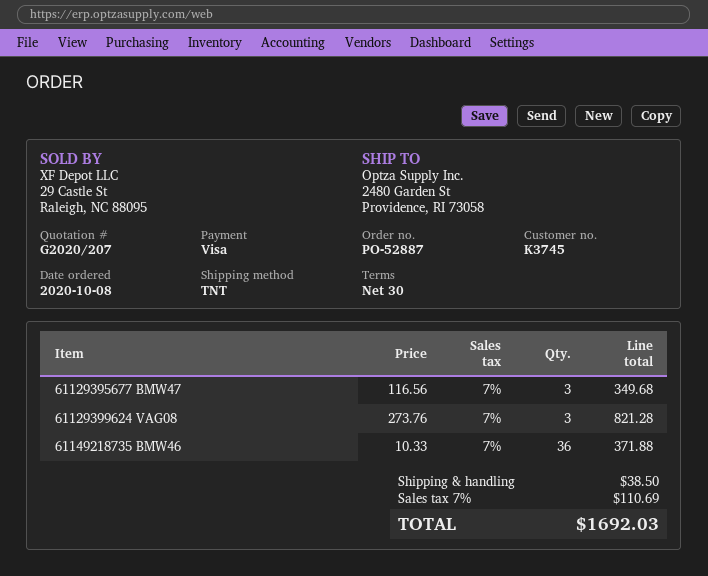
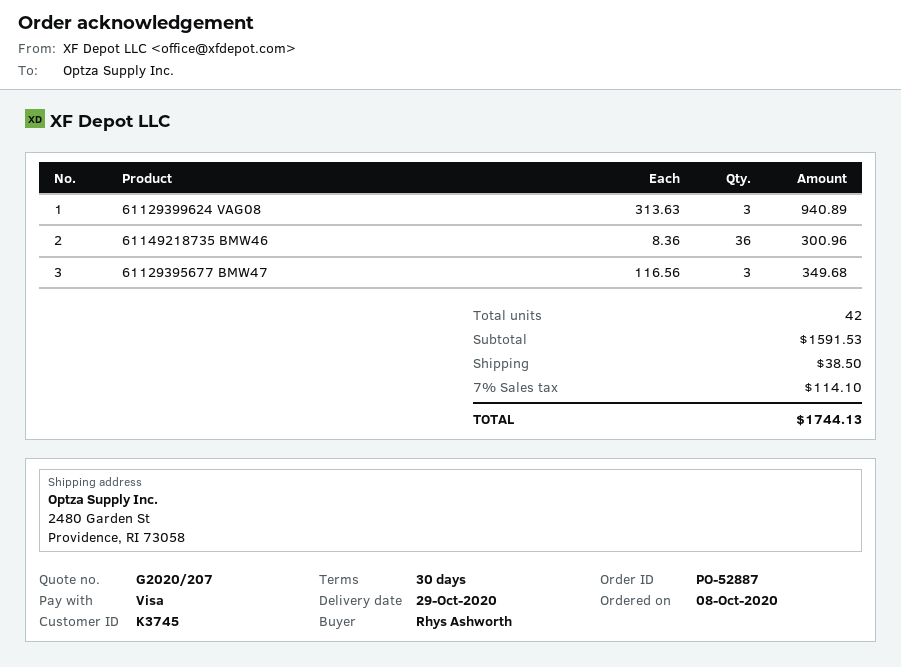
61129399624 VAG08: 3 x 273.76 = 821.28 -> 3 x 313.63 = 940.89
61149218735 BMW46: 36 x 10.33 = 371.88 -> 36 x 8.36 = 300.96
tax: 7% = 110.69 -> 7% = 114.10
total: 1692.03 -> 1744.13

